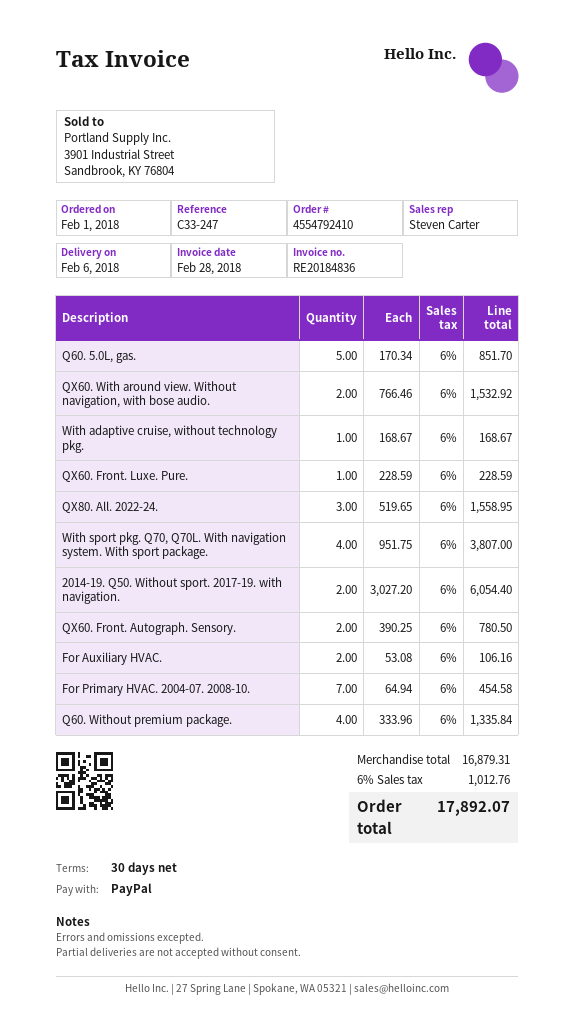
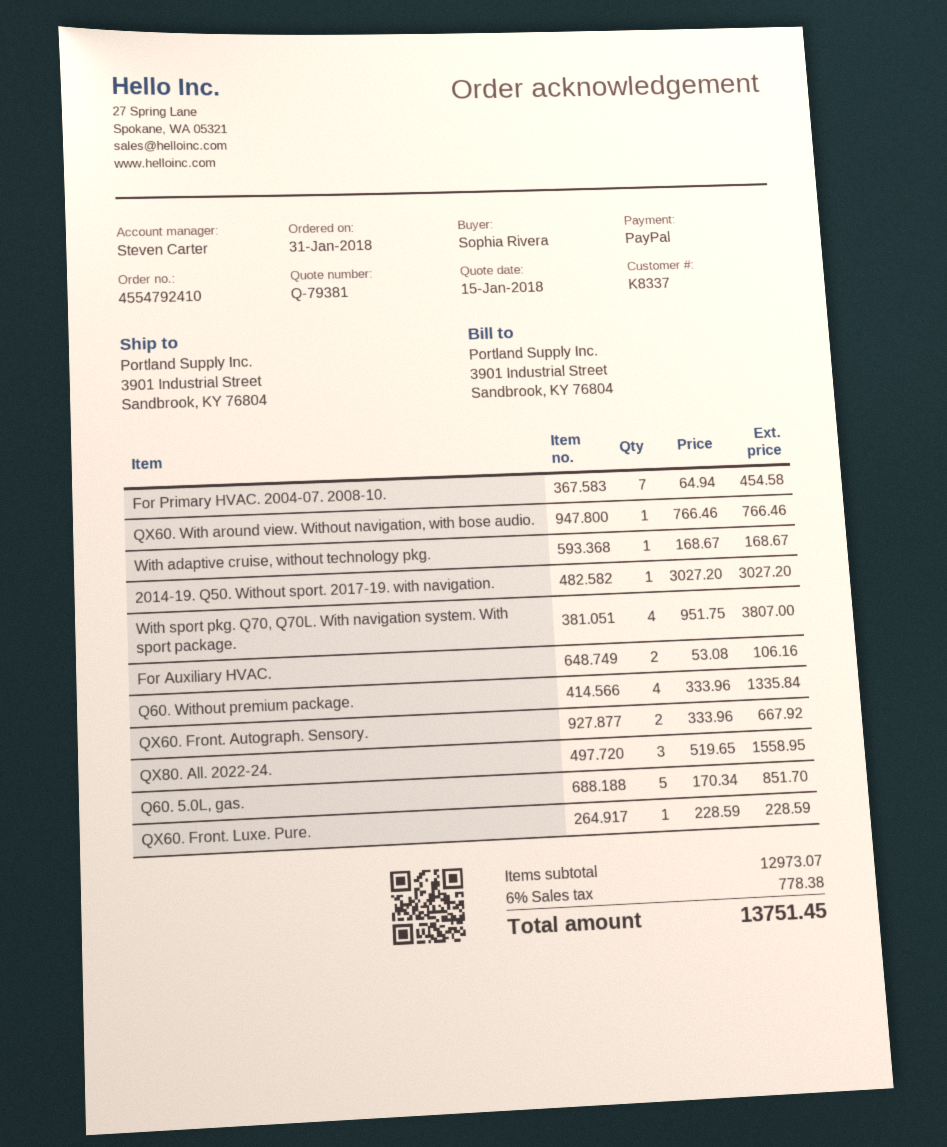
order date: 2018-02-01 -> 2018-01-31
QX60. With around view. Without navigation, with bose audio.: 2 x 766.46 = 1532.92 -> 1 x 766.46 = 766.46
2014-19. Q50. Without sport. 2017-19. with navigation.: 2 x 3027.20 = 6054.40 -> 1 x 3027.20 = 3027.20
QX60. Front. Autograph. Sensory.: 2 x 390.25 = 780.50 -> 2 x 333.96 = 667.92
subtotal: 16879.31 -> 12973.07
tax: 6% = 1012.76 -> 6% = 778.38
total: 17892.07 -> 13751.45

